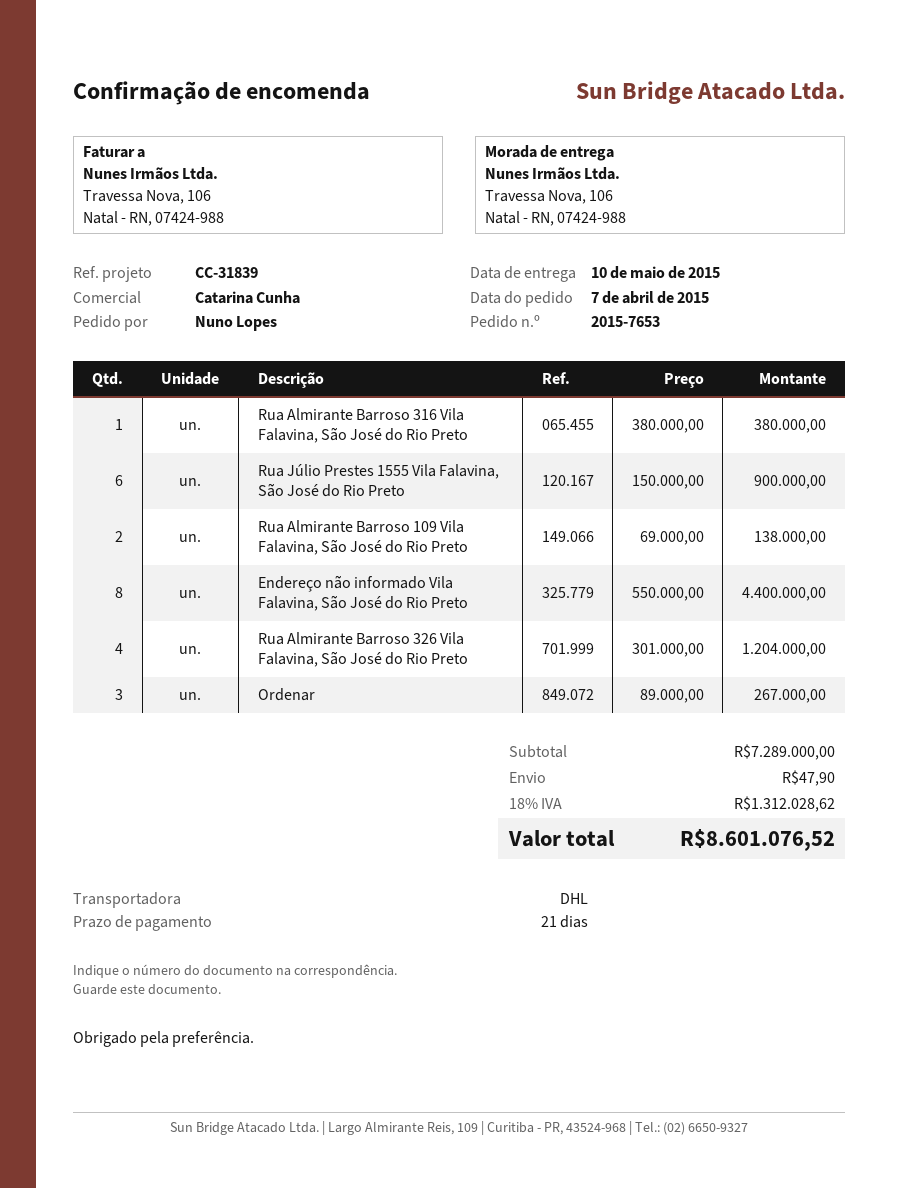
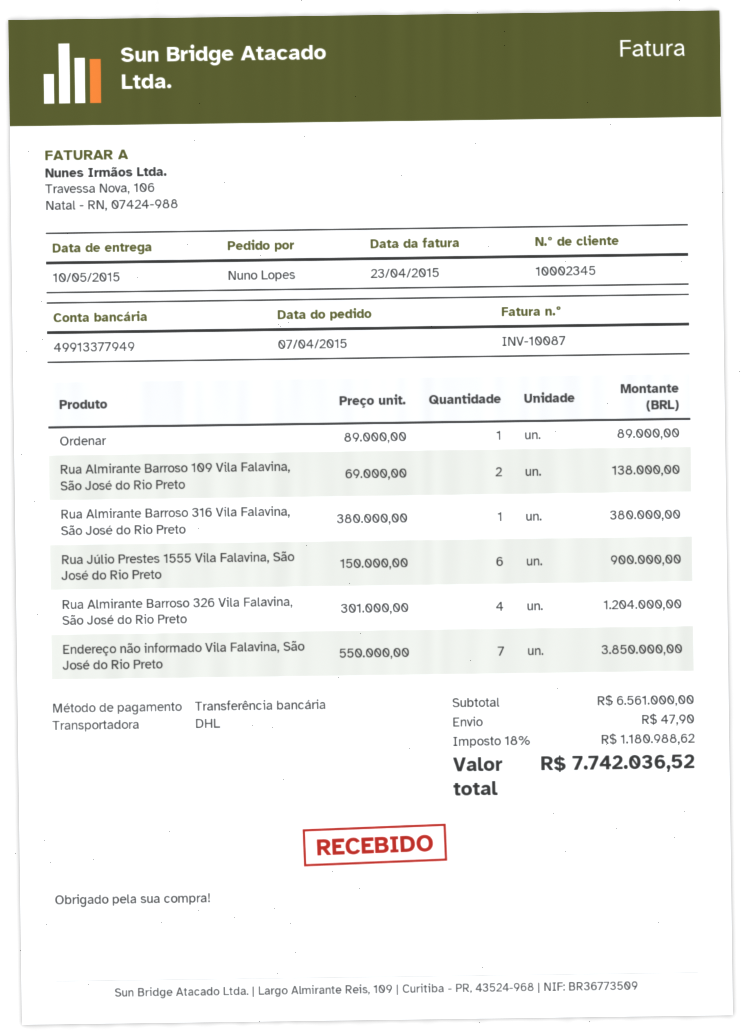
Endereço não informado Vila Falavina, São José do Rio Preto: 8 x 550000.00 = 4400000.00 -> 7 x 550000.00 = 3850000.00
Ordenar: 3 x 89000.00 = 267000.00 -> 1 x 89000.00 = 89000.00
subtotal: 7289000.00 -> 6561000.00
tax: 18% = 1312028.62 -> 18% = 1180988.62
total: 8601076.52 -> 7742036.52

